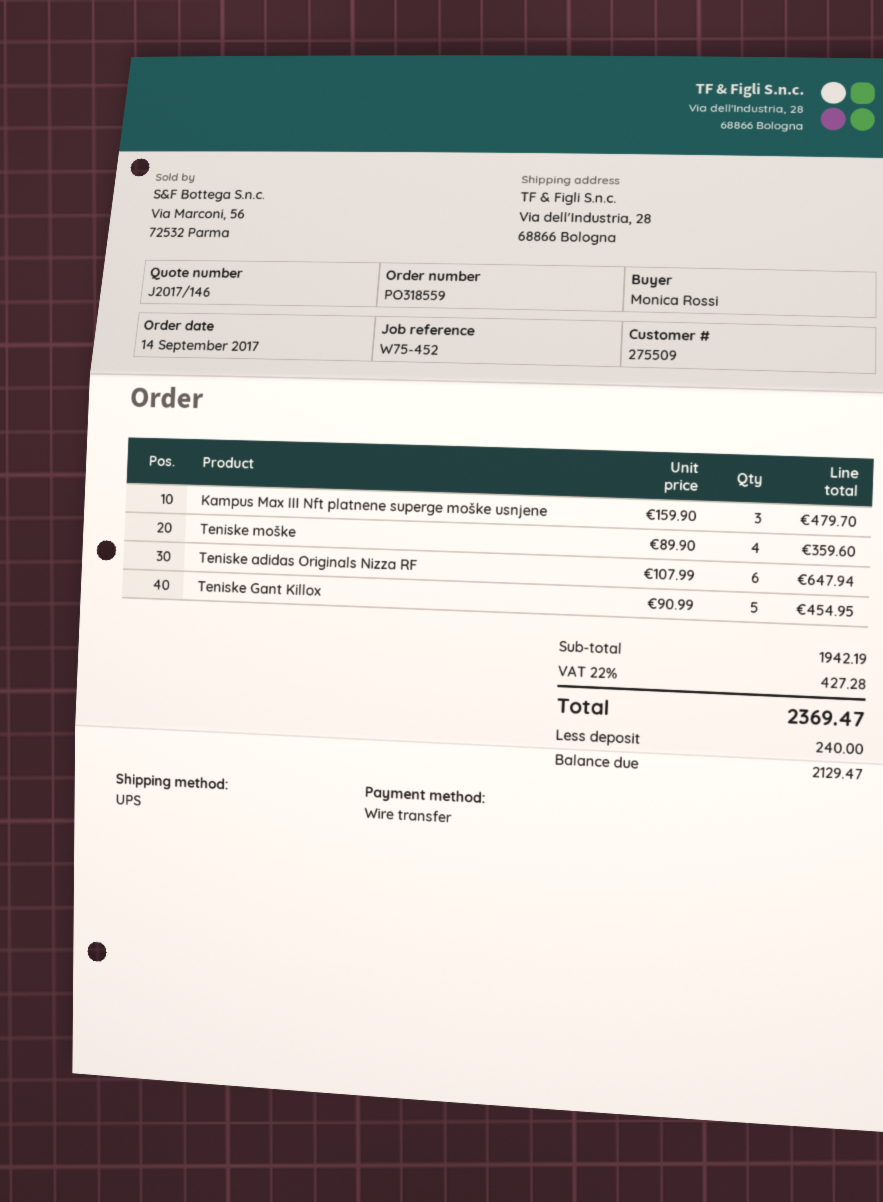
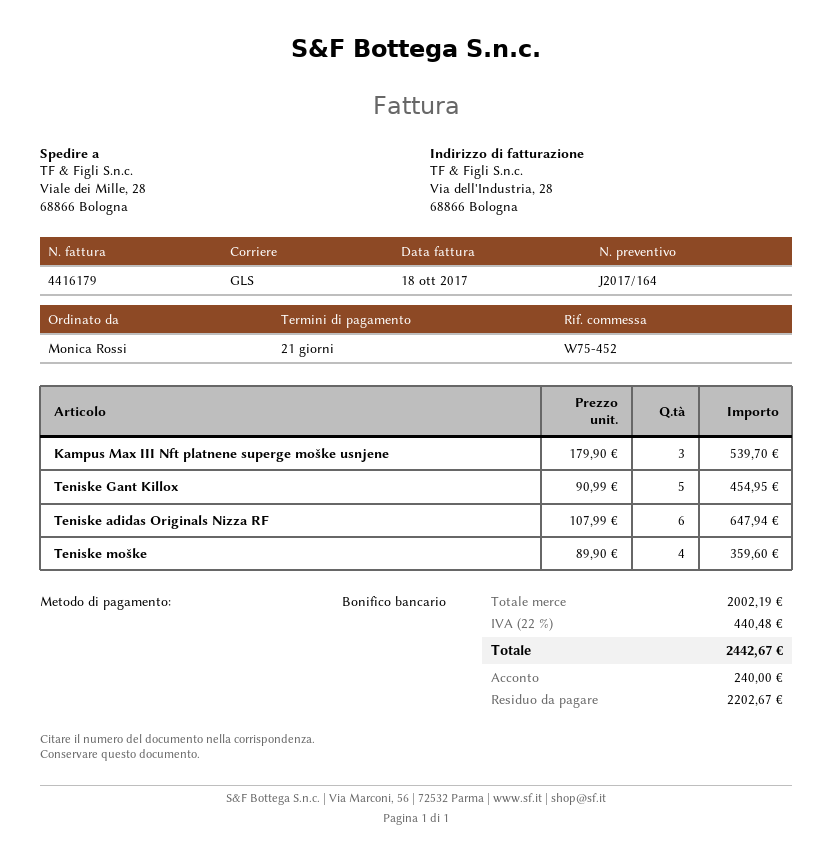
quote number: J2017/146 -> J2017/164
shipping method: UPS -> GLS
ship to: Via dell'Industria, 28, 68866 Bologna -> Viale dei Mille, 28, 68866 Bologna
Kampus Max III Nft platnene superge moške usnjene: 3 x 159.90 = 479.70 -> 3 x 179.90 = 539.70
subtotal: 1942.19 -> 2002.19
tax: 22% = 427.28 -> 22% = 440.48
total: 2369.47 -> 2442.67
balance: 2129.47 -> 2202.67

